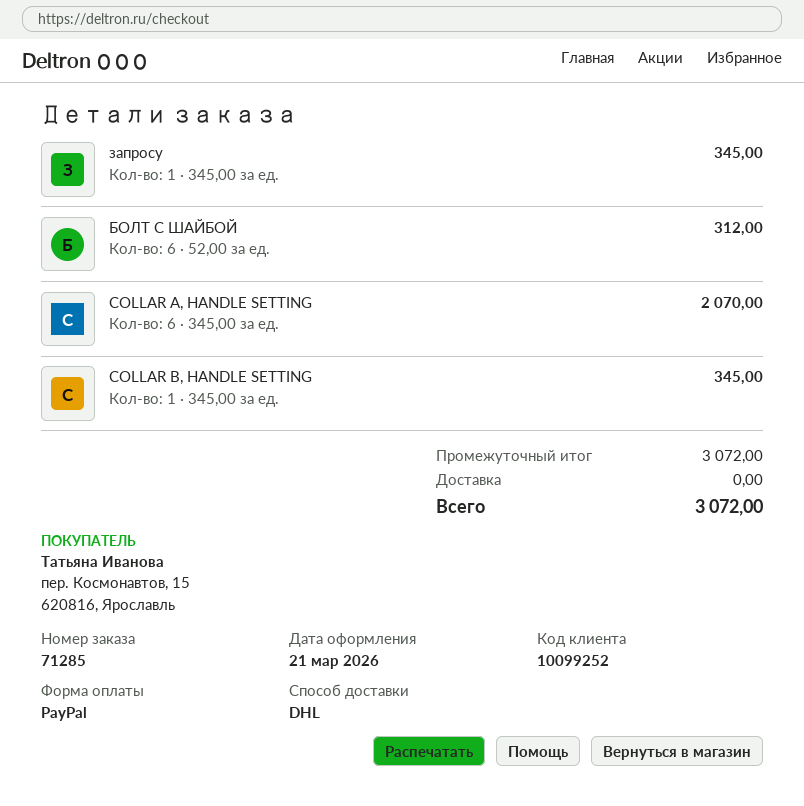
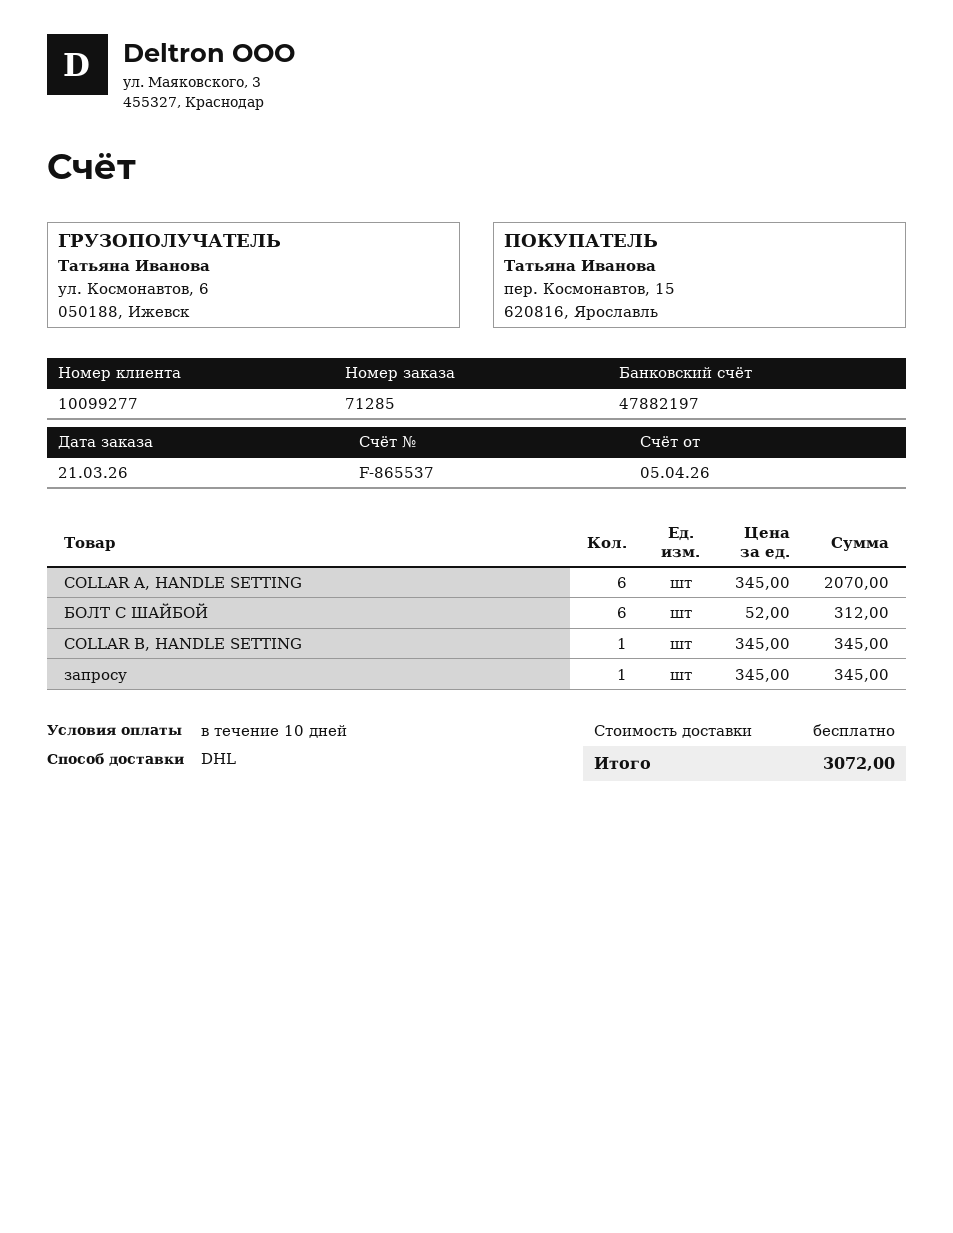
customer number: 10099252 -> 10099277

